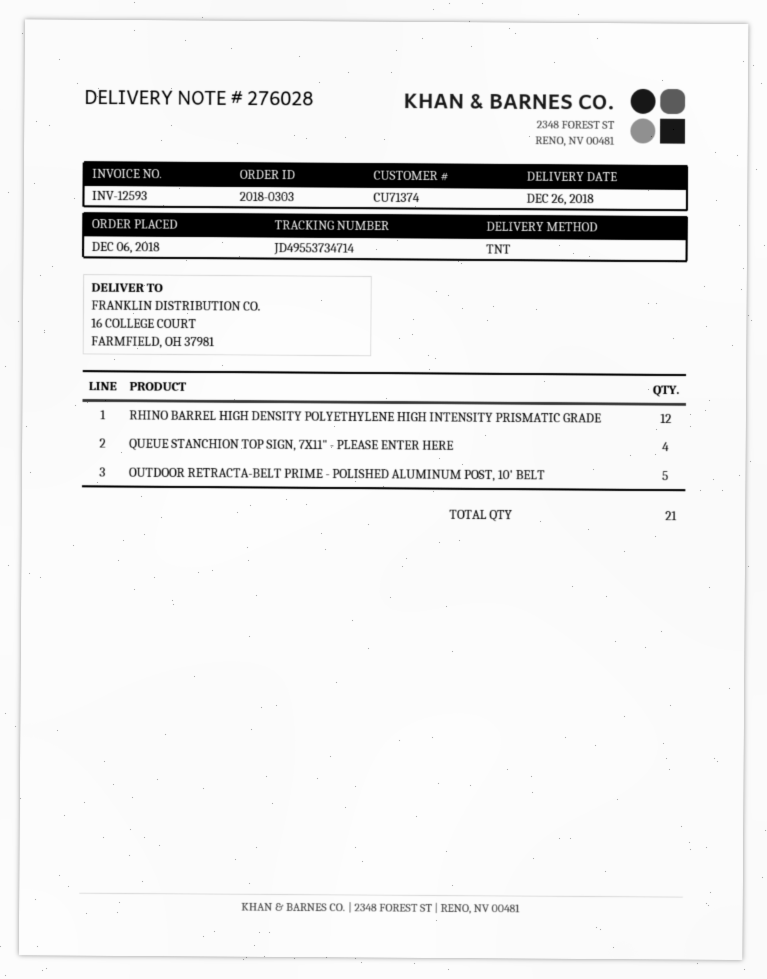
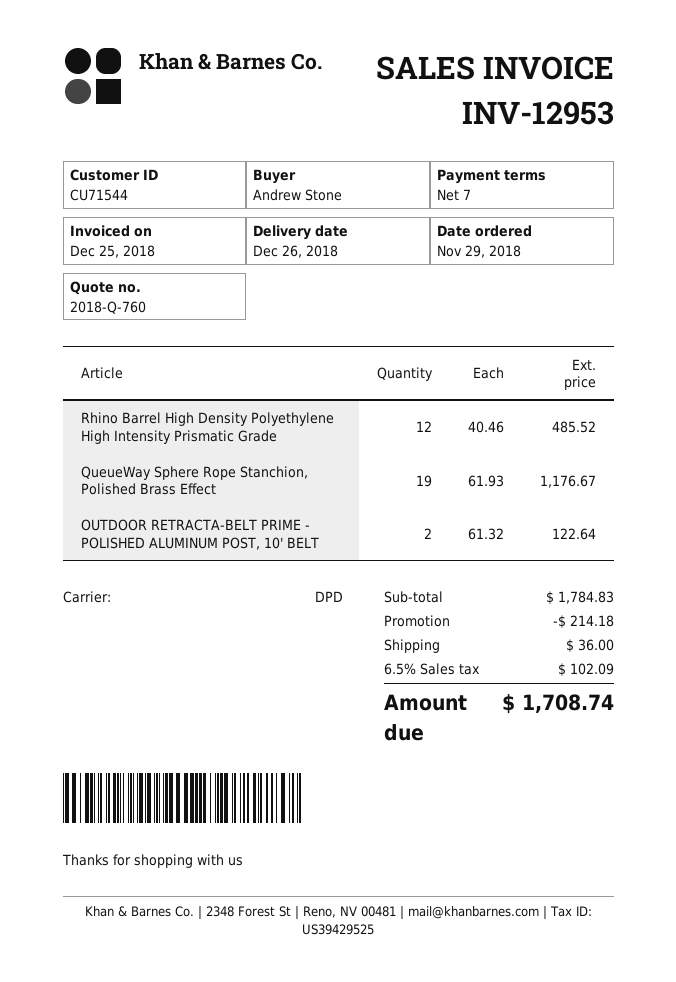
order date: 2018-12-06 -> 2018-11-29
invoice number: INV-12593 -> INV-12953
customer number: CU71374 -> CU71544
shipping method: TNT -> DPD
QUEUE STANCHION TOP SIGN, 7X11" - PLEASE ENTER HERE: 4 -> none
OUTDOOR RETRACTA-BELT PRIME - POLISHED ALUMINUM POST, 10' BELT: 5 -> 2
QueueWay Sphere Rope Stanchion, Polished Brass Effect: none -> 19

